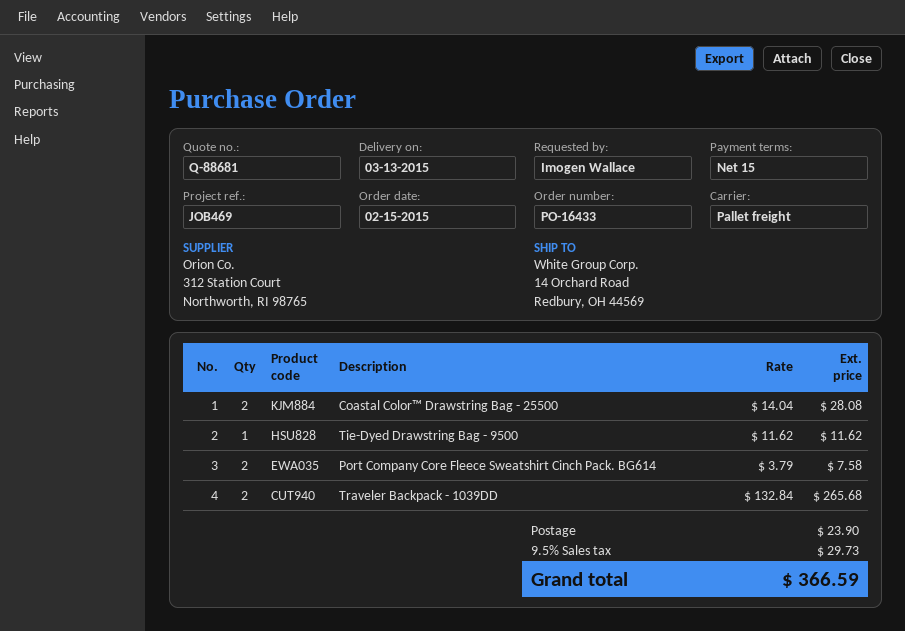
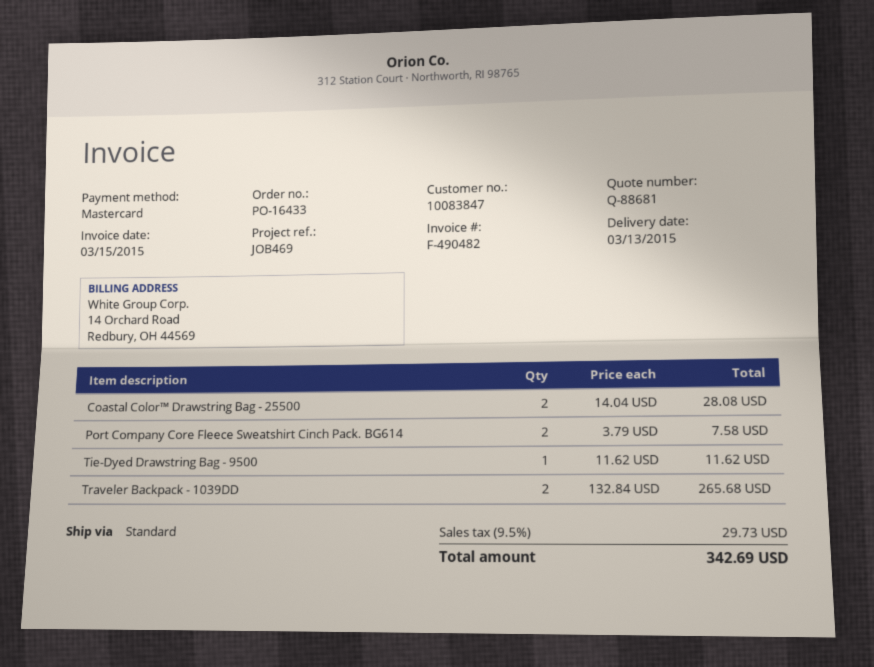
shipping method: pallet freight -> standard
shipping: 23.90 -> none
total: 366.59 -> 342.69

